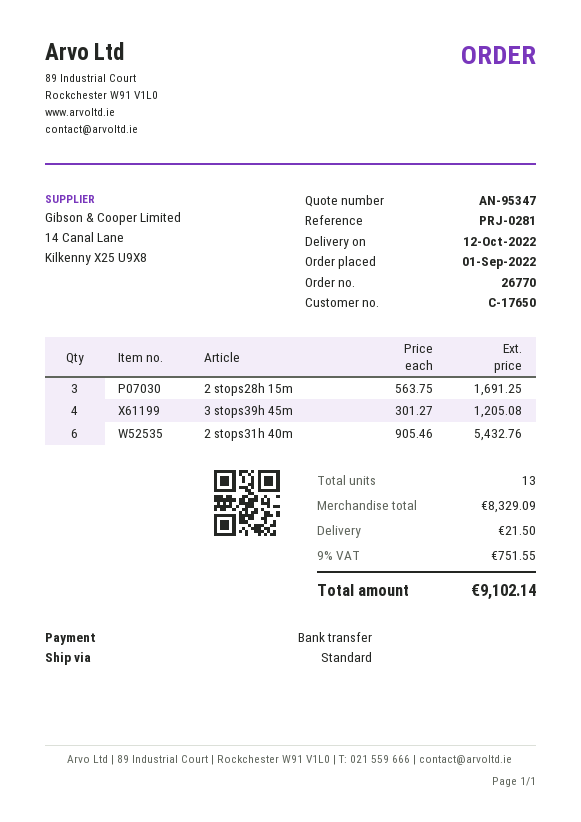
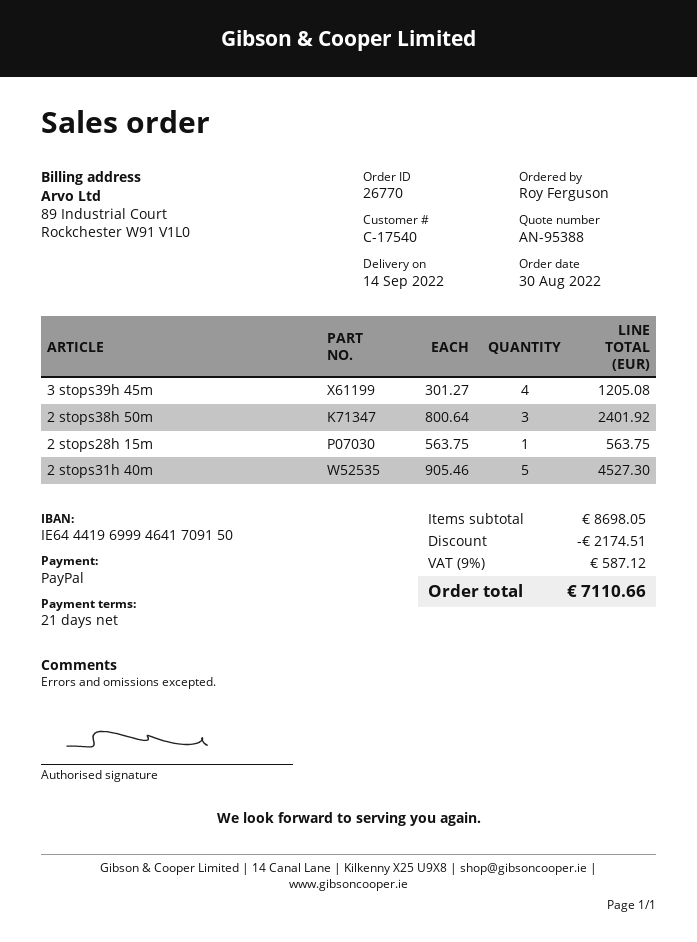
quote number: AN-95347 -> AN-95388
order date: 2022-09-01 -> 2022-08-30
delivery date: 2022-10-12 -> 2022-09-14
customer number: C-17650 -> C-17540
payment method: bank transfer -> PayPal
2 stops28h 15m: 3 x 563.75 = 1691.25 -> 1 x 563.75 = 563.75
2 stops31h 40m: 6 x 905.46 = 5432.76 -> 5 x 905.46 = 4527.30
2 stops38h 50m: none -> 3 x 800.64 = 2401.92
subtotal: 8329.09 -> 8698.05
discount: none -> 2174.51
shipping: 21.50 -> none
tax: 9% = 751.55 -> 9% = 587.12
total: 9102.14 -> 7110.66

